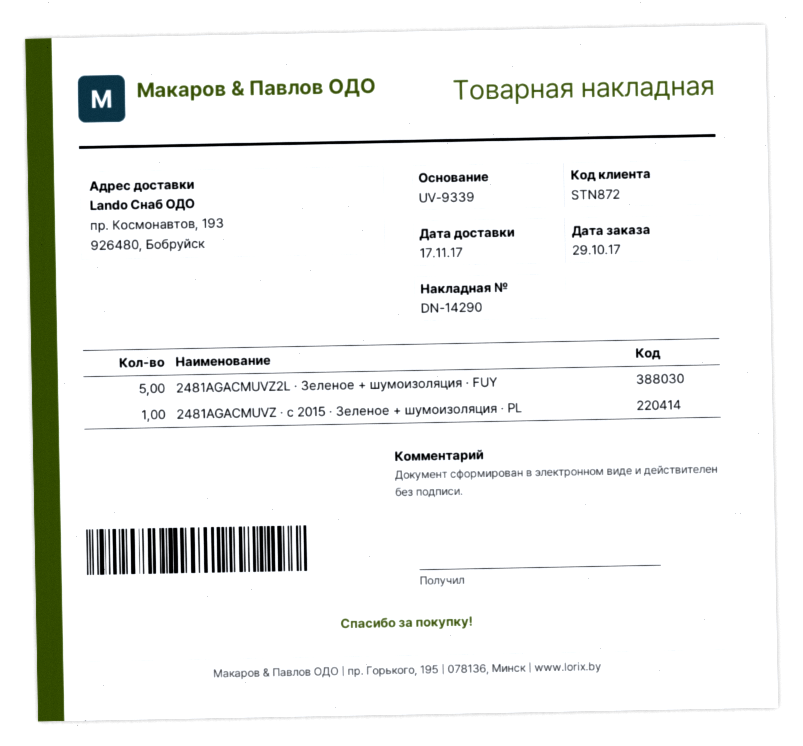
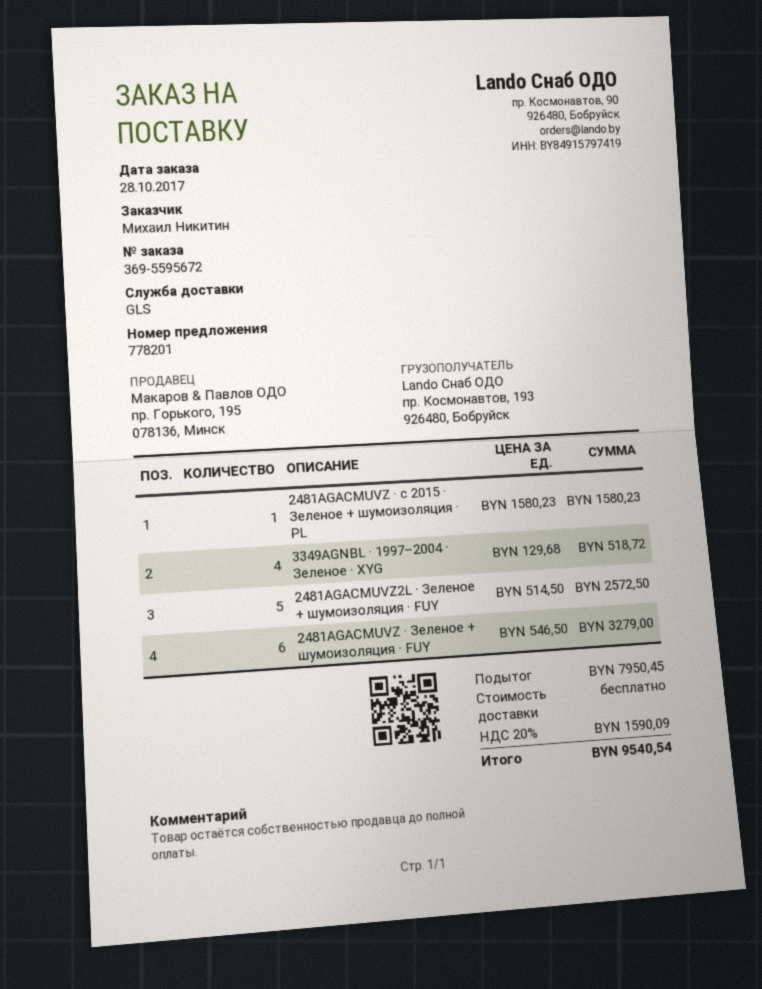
order date: 2017-10-29 -> 2017-10-28
3349AGNBL · 1997–2004 · Зеленое · XYG: none -> 4
2481AGACMUVZ · Зеленое + шумоизоляция · FUY: none -> 6

